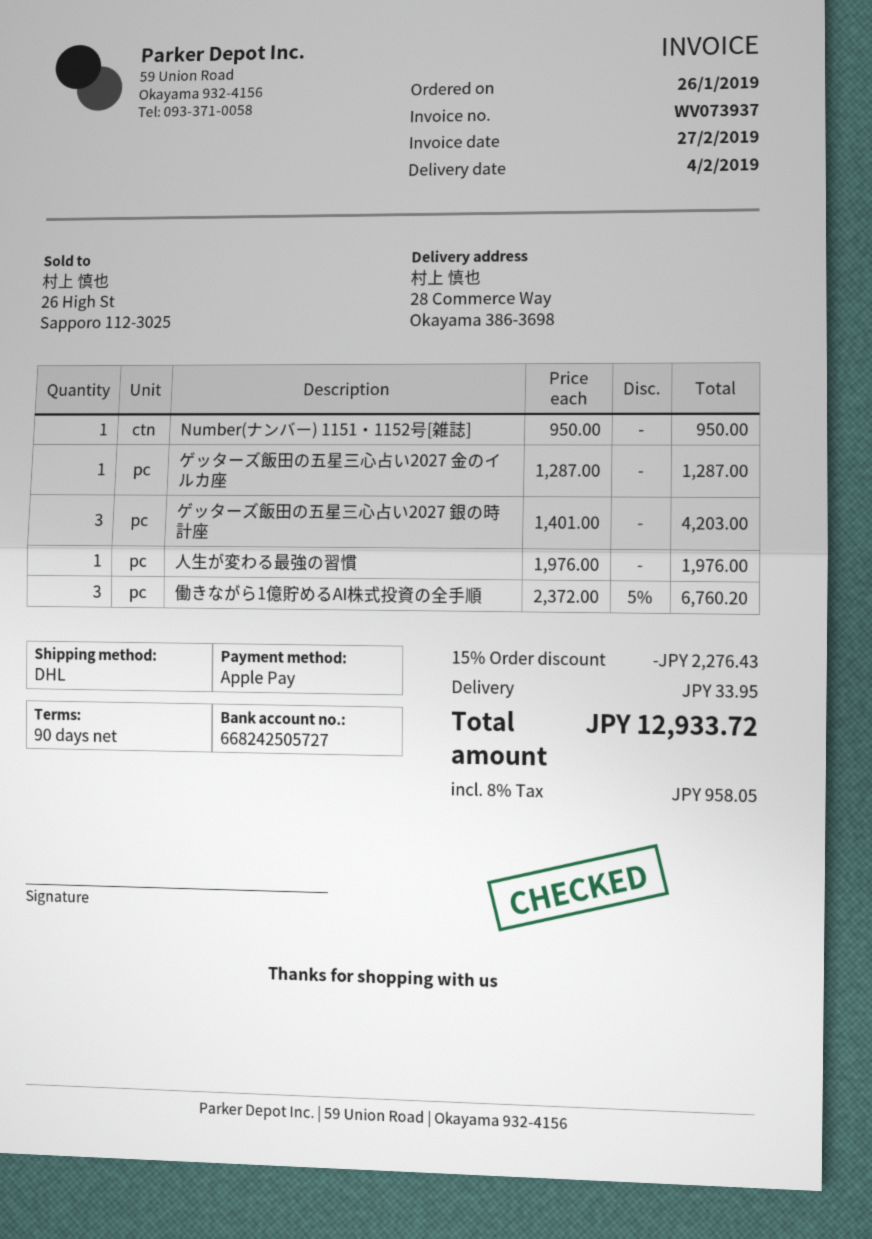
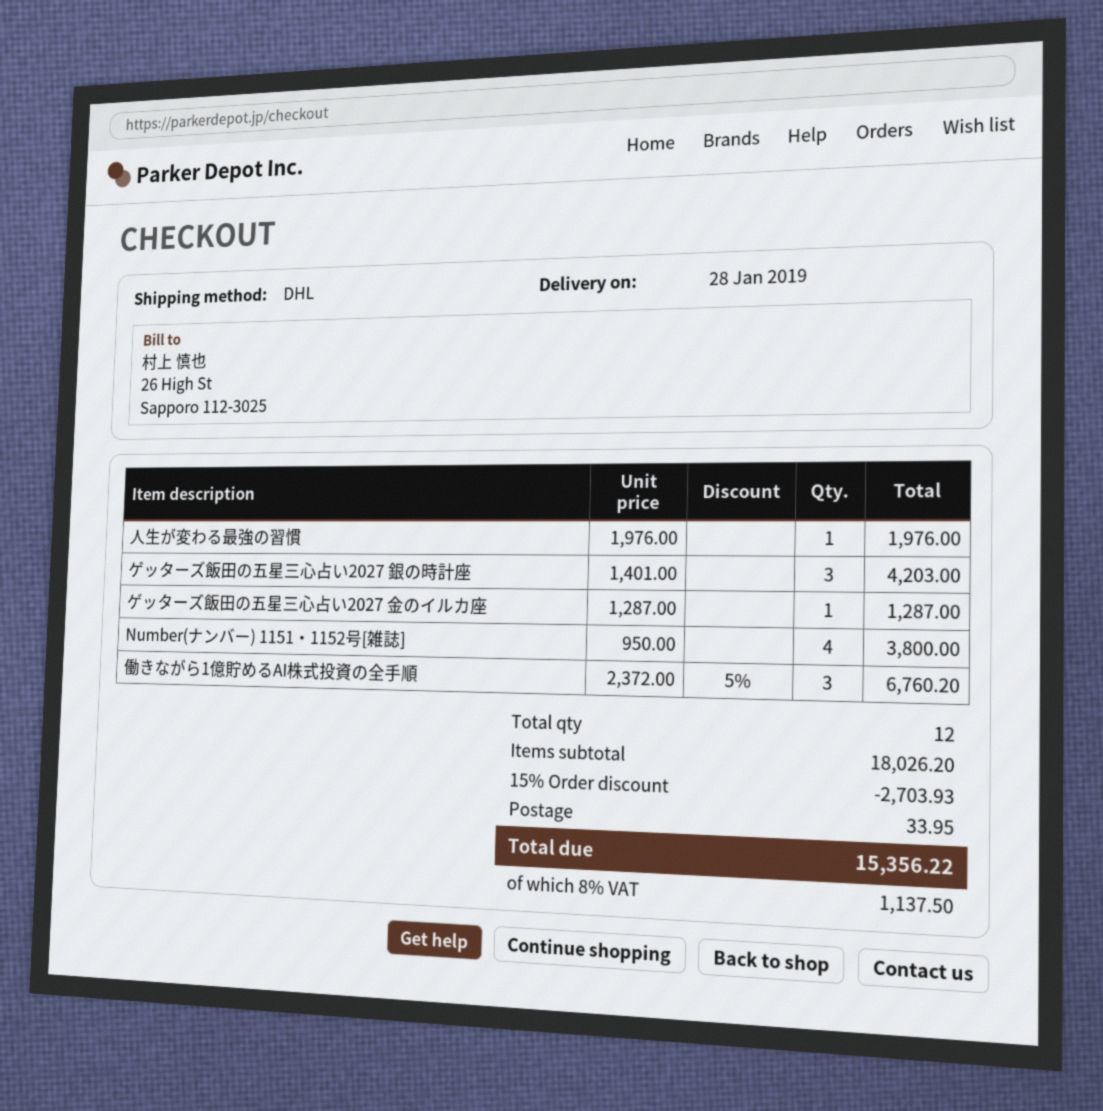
delivery date: 2019-02-04 -> 2019-01-28
Number(ナンバー) 1151・1152号[雑誌]: 1 x 950.00 = 950.00 -> 4 x 950.00 = 3800.00
discount: 15% = 2276.43 -> 15% = 2703.93
tax: 8% = 958.05 -> 8% = 1137.50
total: 12933.72 -> 15356.22

